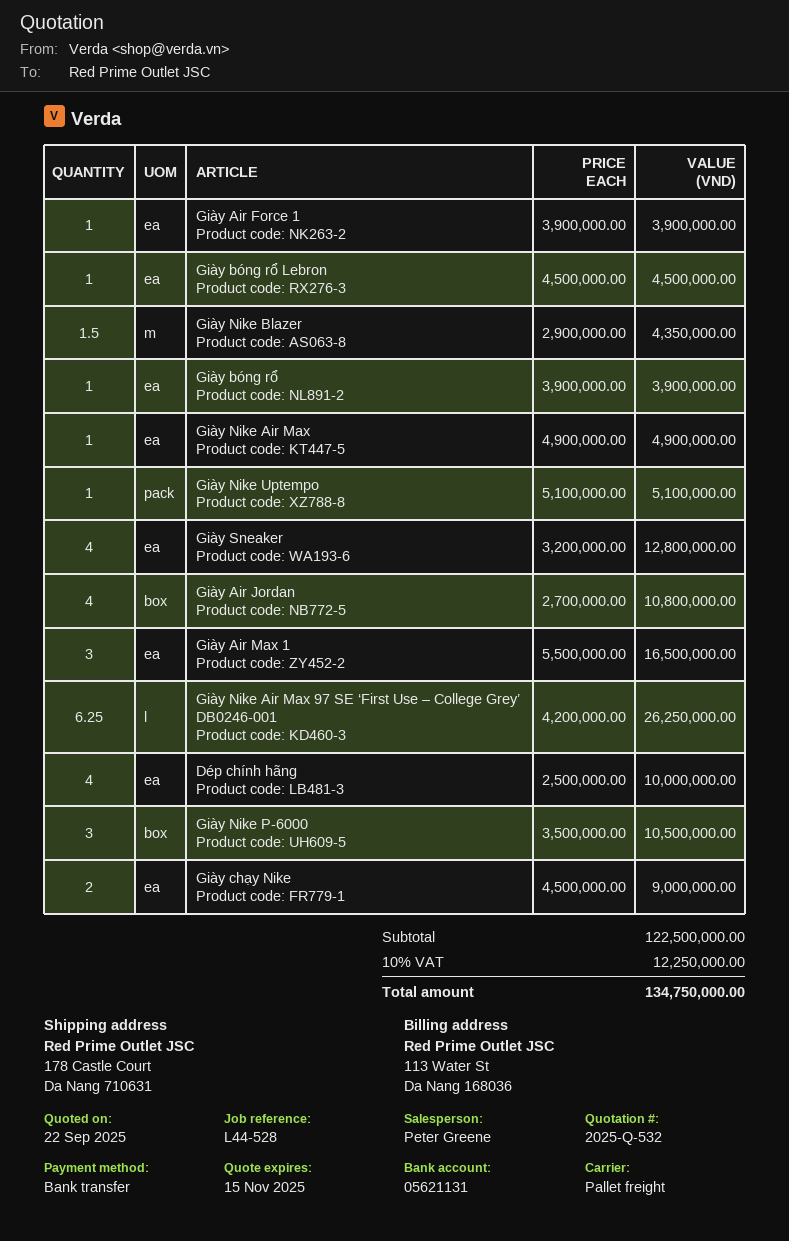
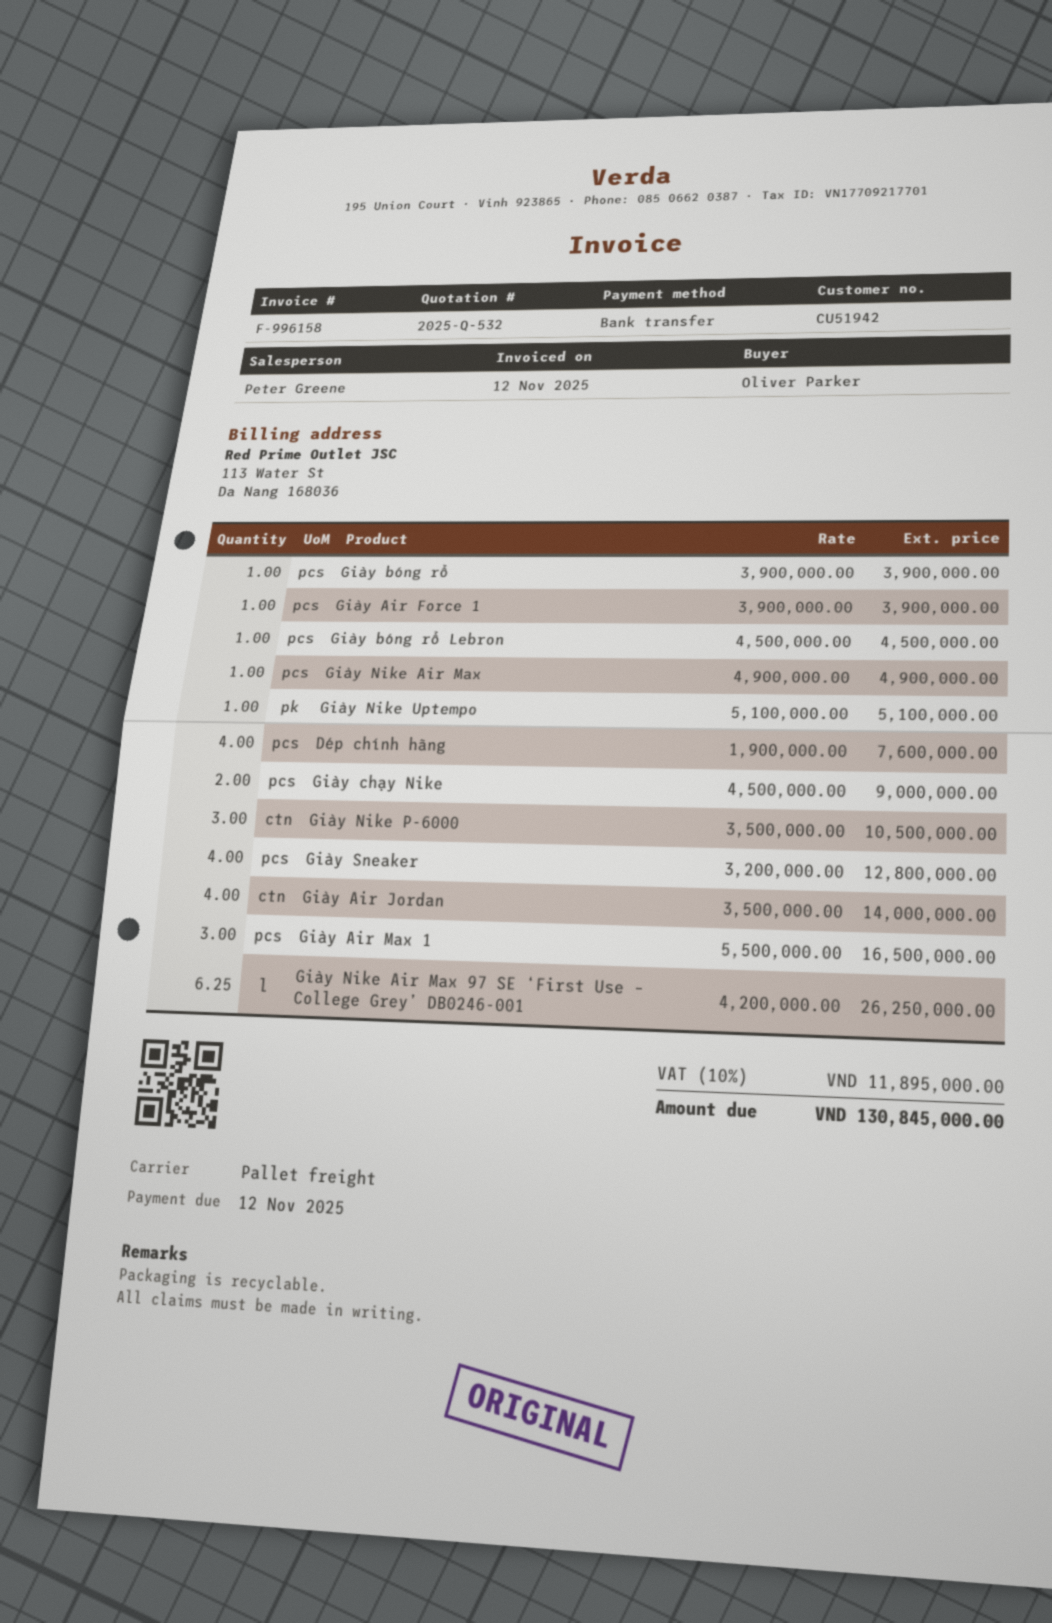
Giày Nike Blazer: 1.5 x 2900000.00 = 4350000.00 -> none
Giày Air Jordan: 4 x 2700000.00 = 10800000.00 -> 4 x 3500000.00 = 14000000.00
Dép chính hãng: 4 x 2500000.00 = 10000000.00 -> 4 x 1900000.00 = 7600000.00
tax: 10% = 12250000.00 -> 10% = 11895000.00
total: 134750000.00 -> 130845000.00

